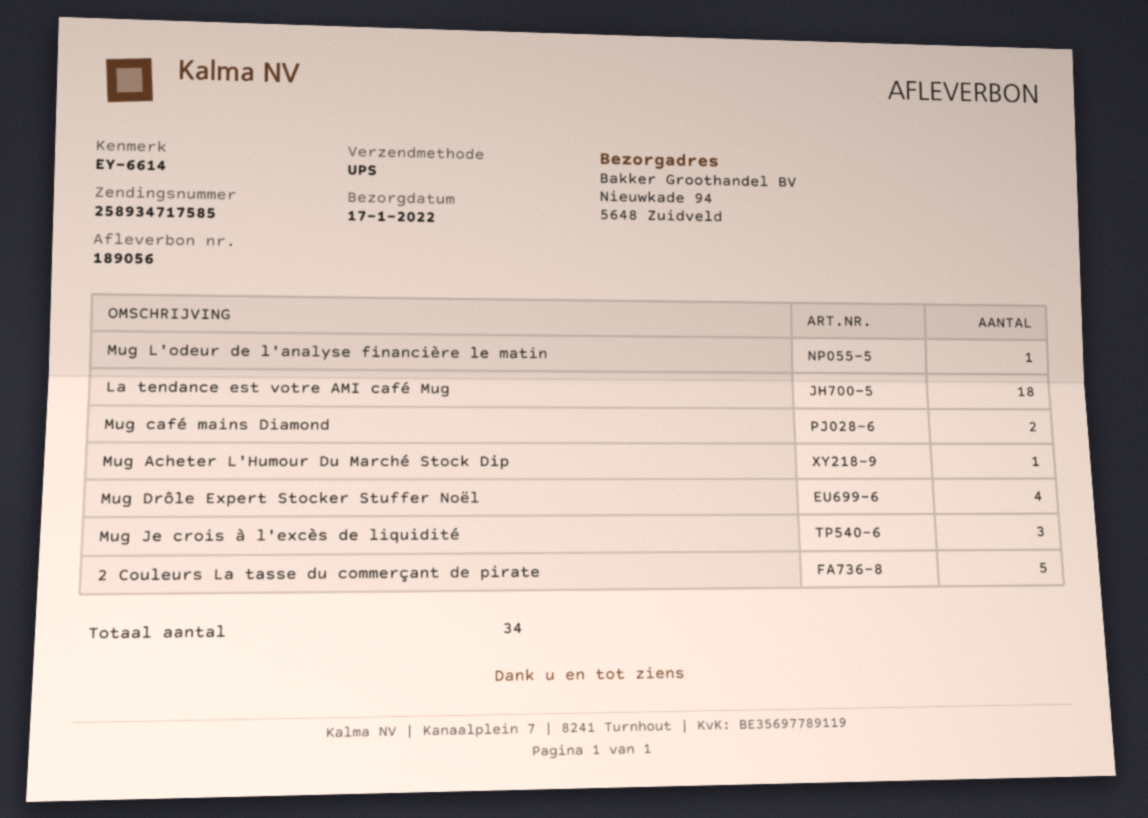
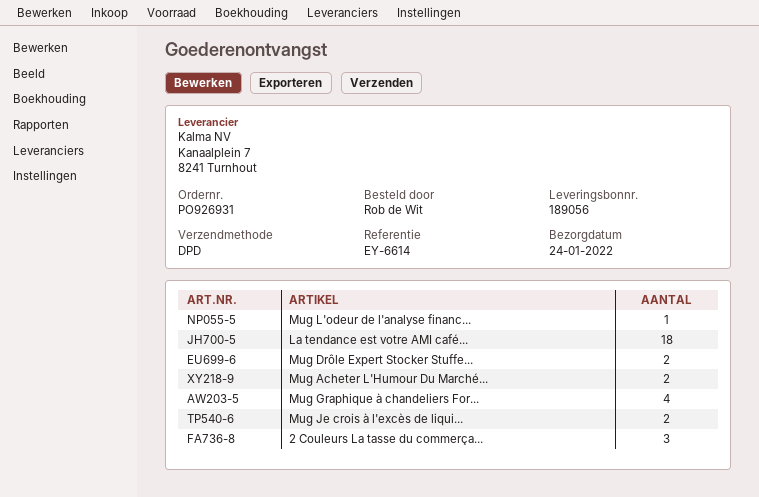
delivery date: 2022-01-17 -> 2022-01-24
shipping method: UPS -> DPD
Mug café mains Diamond: 2 -> none
Mug Acheter L'Humour Du Marché Stock Dip: 1 -> 2
Mug Drôle Expert Stocker Stuffer Noël: 4 -> 2
Mug Je crois à l'excès de liquidité: 3 -> 2
2 Couleurs La tasse du commerçant de pirate: 5 -> 3
Mug Graphique à chandeliers For...: none -> 4

